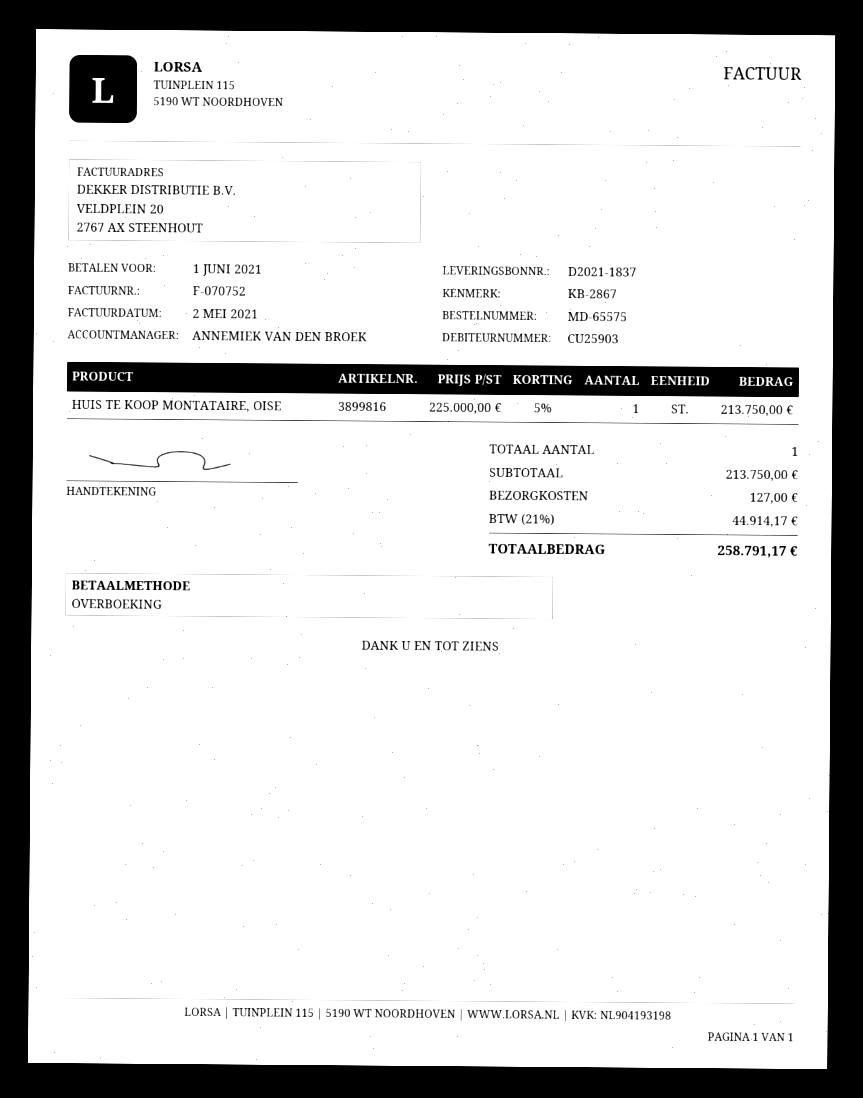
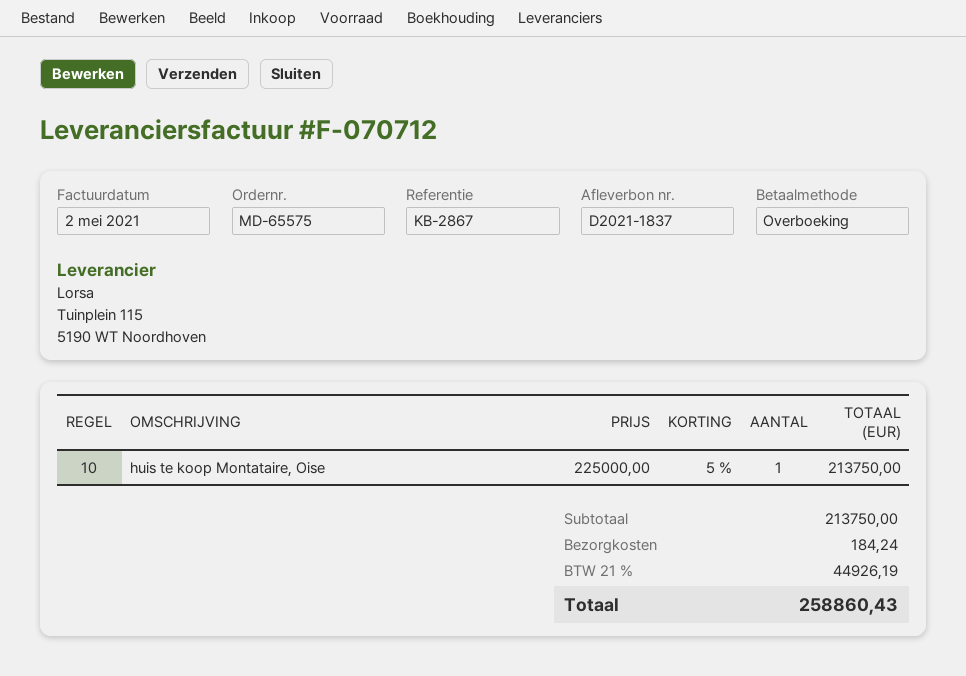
invoice number: F-070752 -> F-070712
shipping: 127.00 -> 184.24
tax: 21% = 44914.17 -> 21% = 44926.19
total: 258791.17 -> 258860.43

